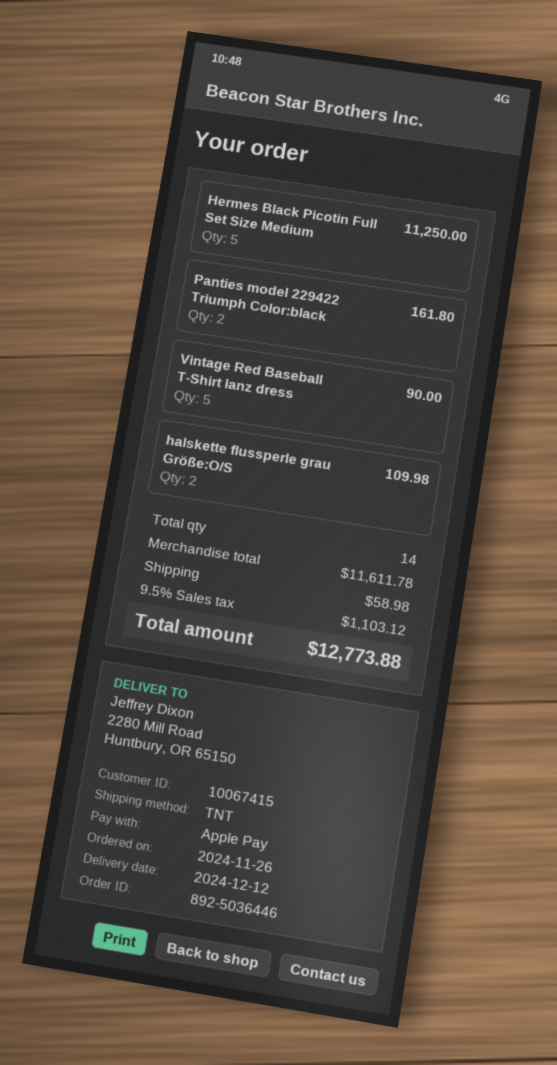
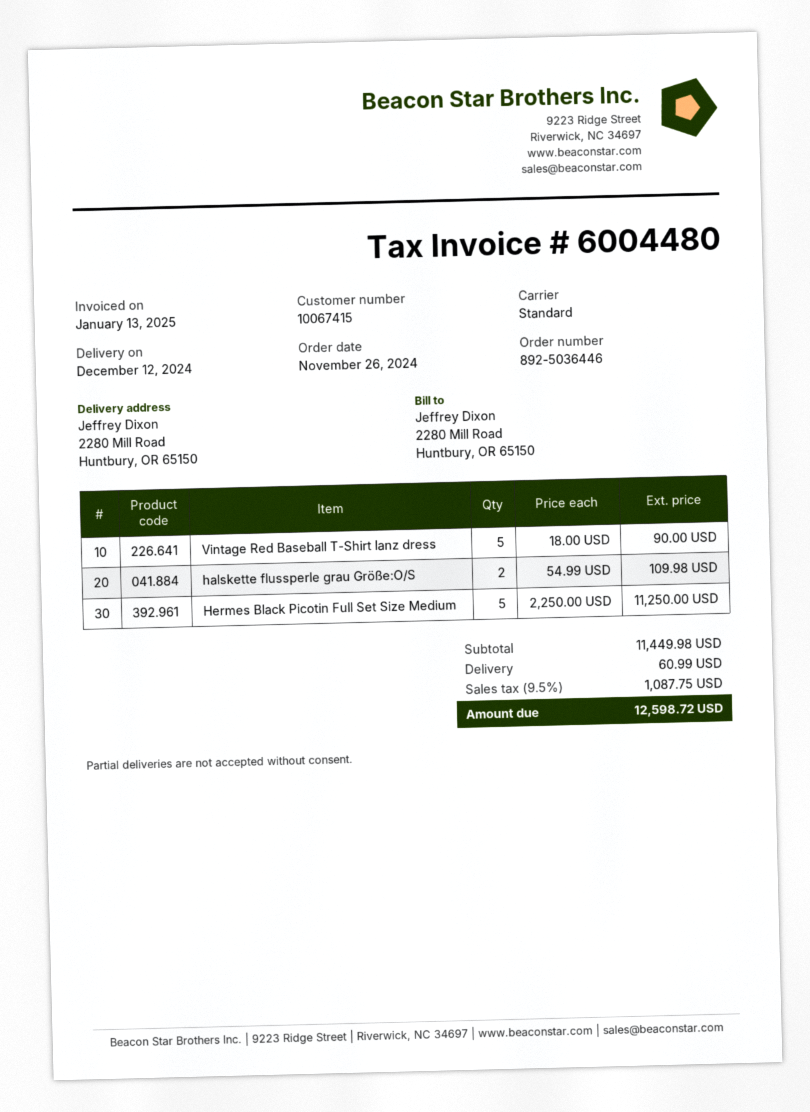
shipping method: TNT -> standard
Panties model 229422 Triumph Color:black: 2 for 161.80 -> none
subtotal: 11611.78 -> 11449.98
shipping: 58.98 -> 60.99
tax: 9.5% = 1103.12 -> 9.5% = 1087.75
total: 12773.88 -> 12598.72

